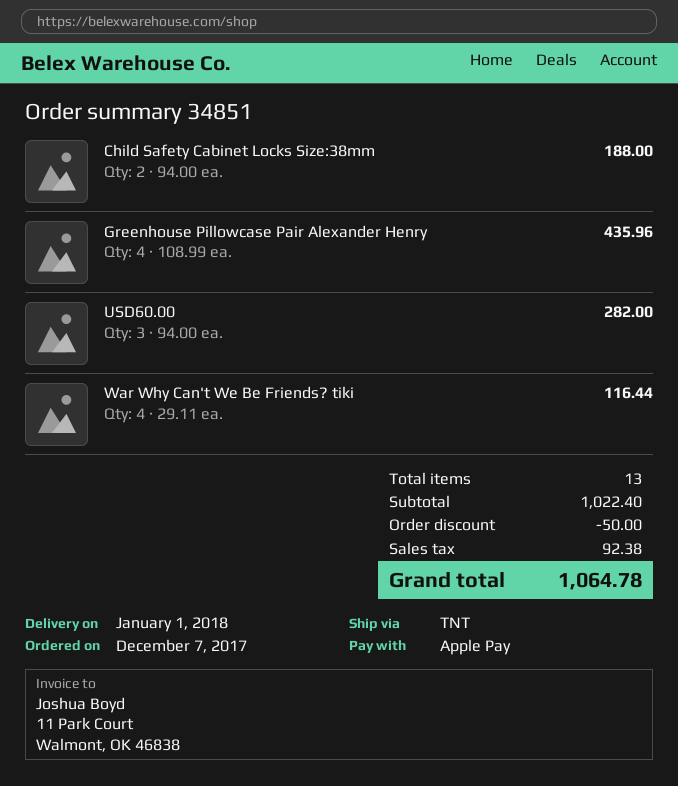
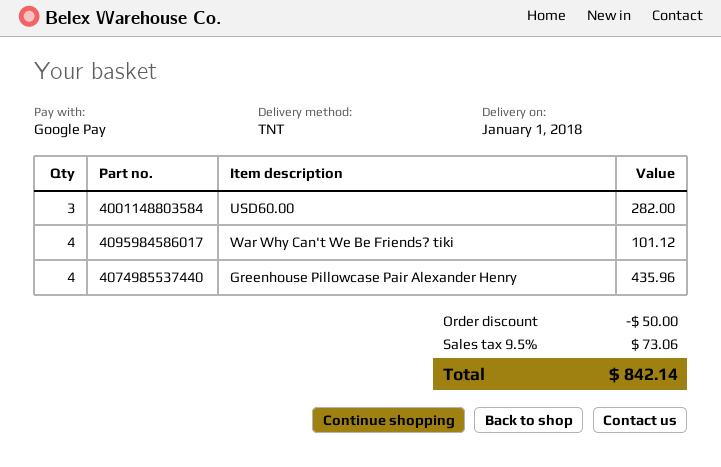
payment method: Apple Pay -> Google Pay
Child Safety Cabinet Locks Size:38mm: 2 for 188.00 -> none
War Why Can't We Be Friends? tiki: 4 for 116.44 -> 4 for 101.12
tax: 92.38 -> 73.06
total: 1064.78 -> 842.14

